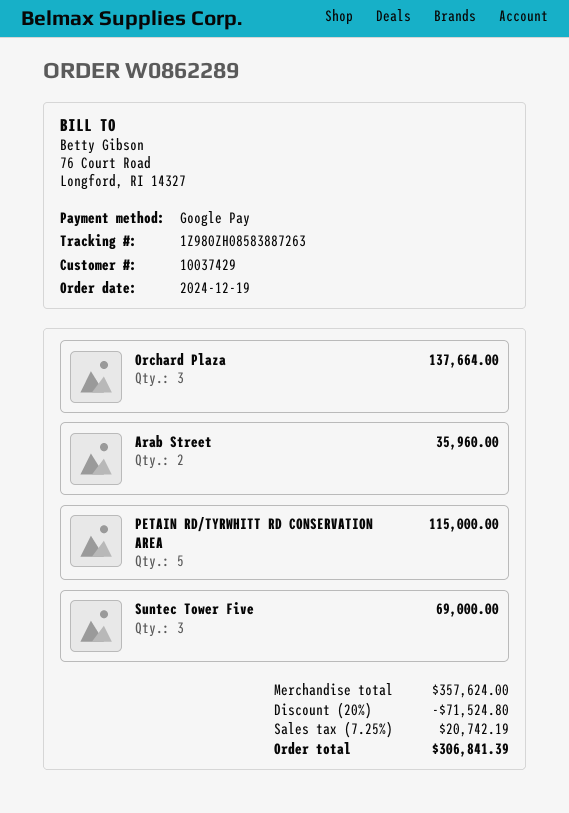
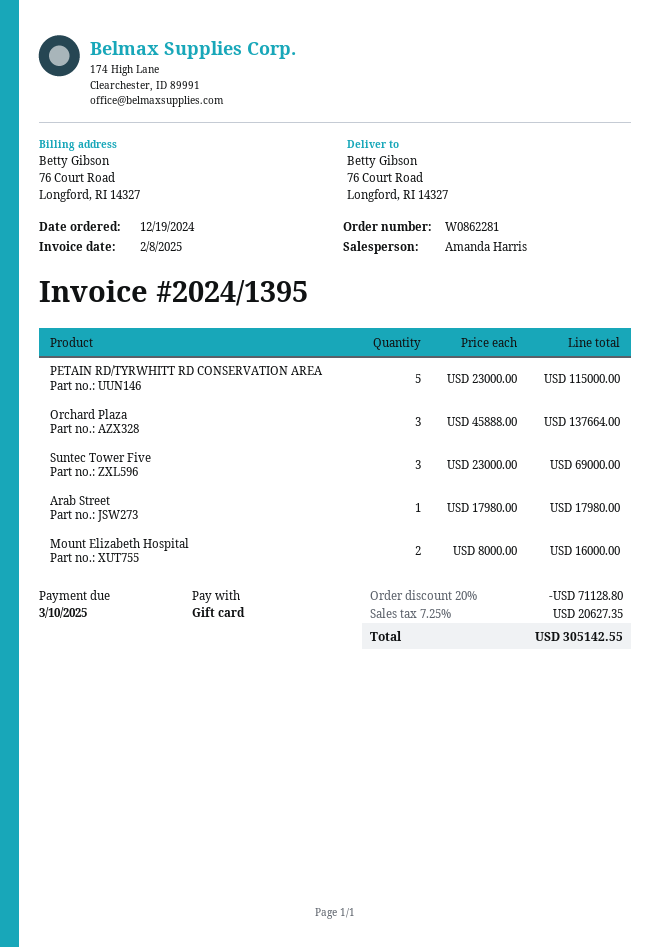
order number: W0862289 -> W0862281
payment method: Google Pay -> gift card
Arab Street: 2 for 35960.00 -> 1 for 17980.00
Mount Elizabeth Hospital: none -> 2 for 16000.00
discount: 20% = 71524.80 -> 20% = 71128.80
tax: 7.25% = 20742.19 -> 7.25% = 20627.35
total: 306841.39 -> 305142.55

